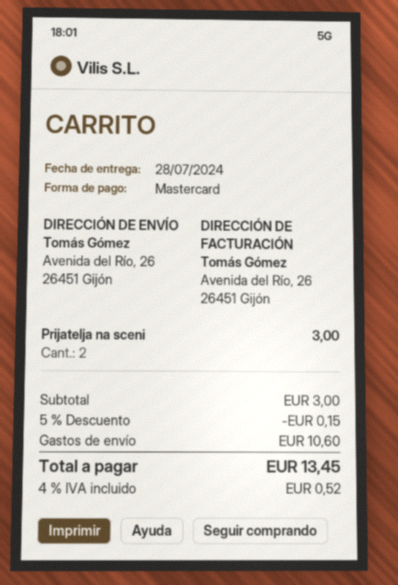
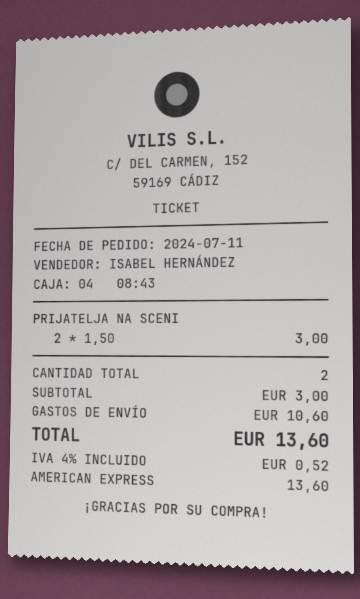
payment method: Mastercard -> American Express
discount: 5% = 0.15 -> none
total: 13.45 -> 13.60

